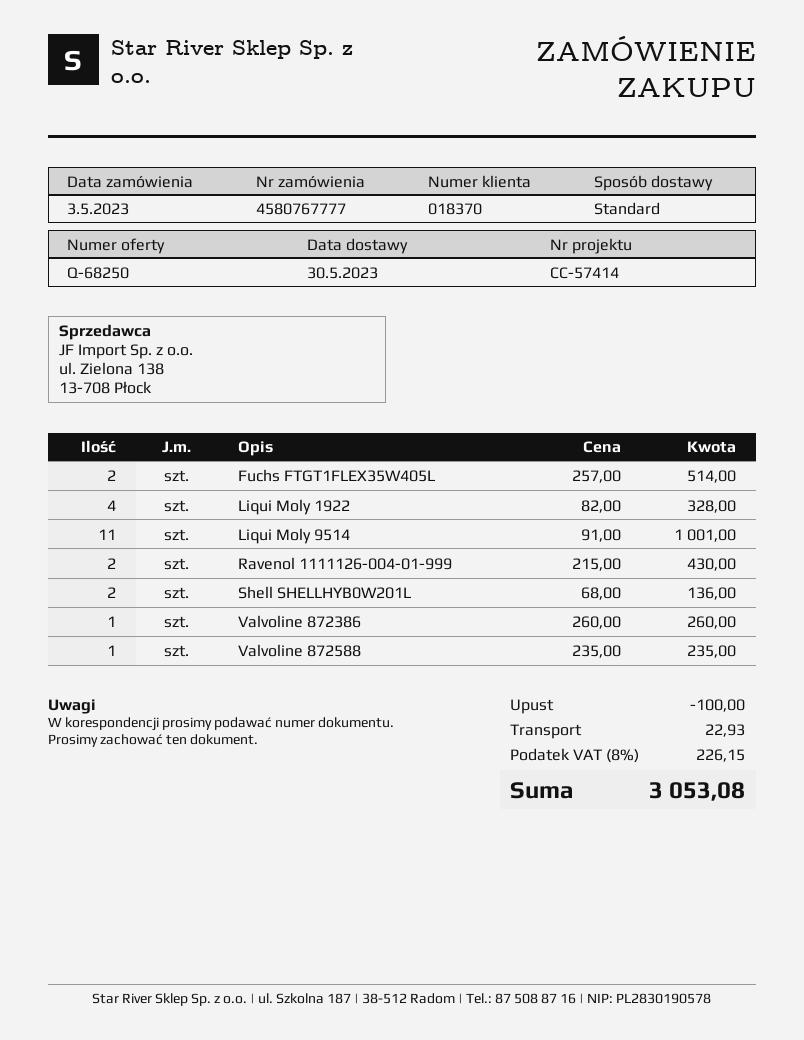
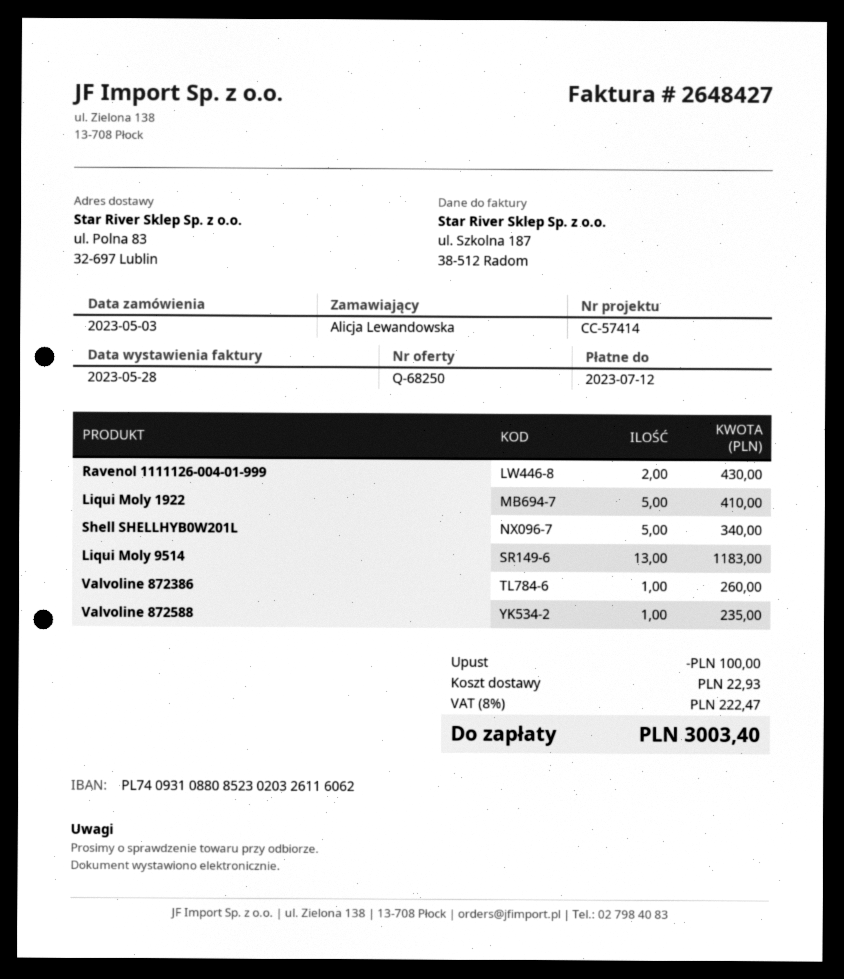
Fuchs FTGT1FLEX35W405L: 2 for 514.00 -> none
Liqui Moly 1922: 4 for 328.00 -> 5 for 410.00
Liqui Moly 9514: 11 for 1001.00 -> 13 for 1183.00
Shell SHELLHYB0W201L: 2 for 136.00 -> 5 for 340.00
tax: 8% = 226.15 -> 8% = 222.47
total: 3053.08 -> 3003.40

